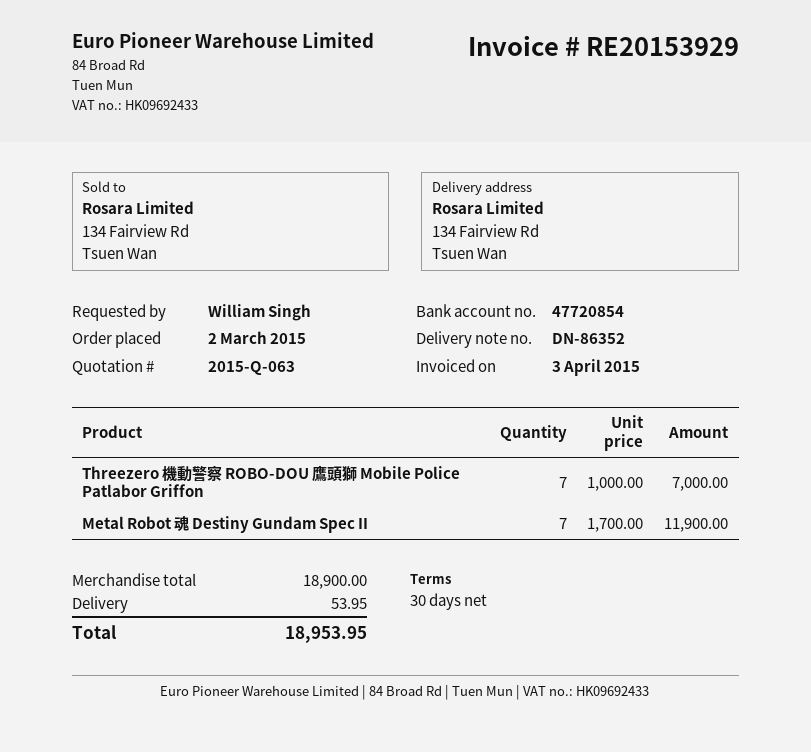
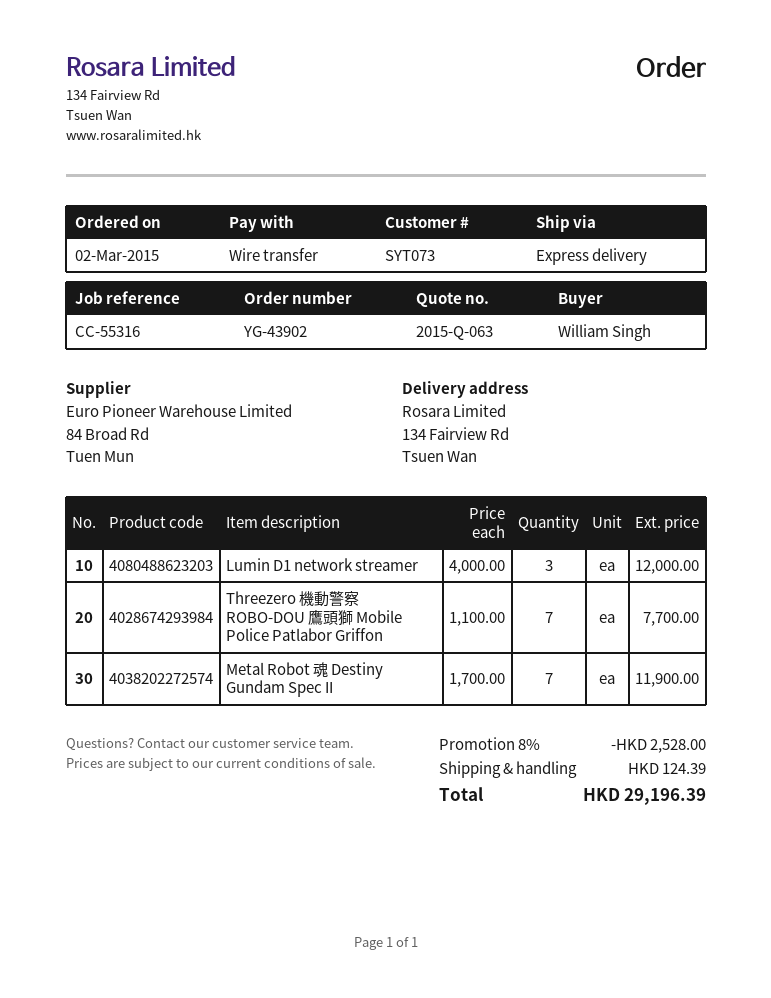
Threezero 機動警察 ROBO-DOU 鷹頭獅 Mobile Police Patlabor Griffon: 7 x 1000.00 = 7000.00 -> 7 x 1100.00 = 7700.00
Lumin D1 network streamer: none -> 3 x 4000.00 = 12000.00
discount: none -> 8% = 2528.00
shipping: 53.95 -> 124.39
total: 18953.95 -> 29196.39

